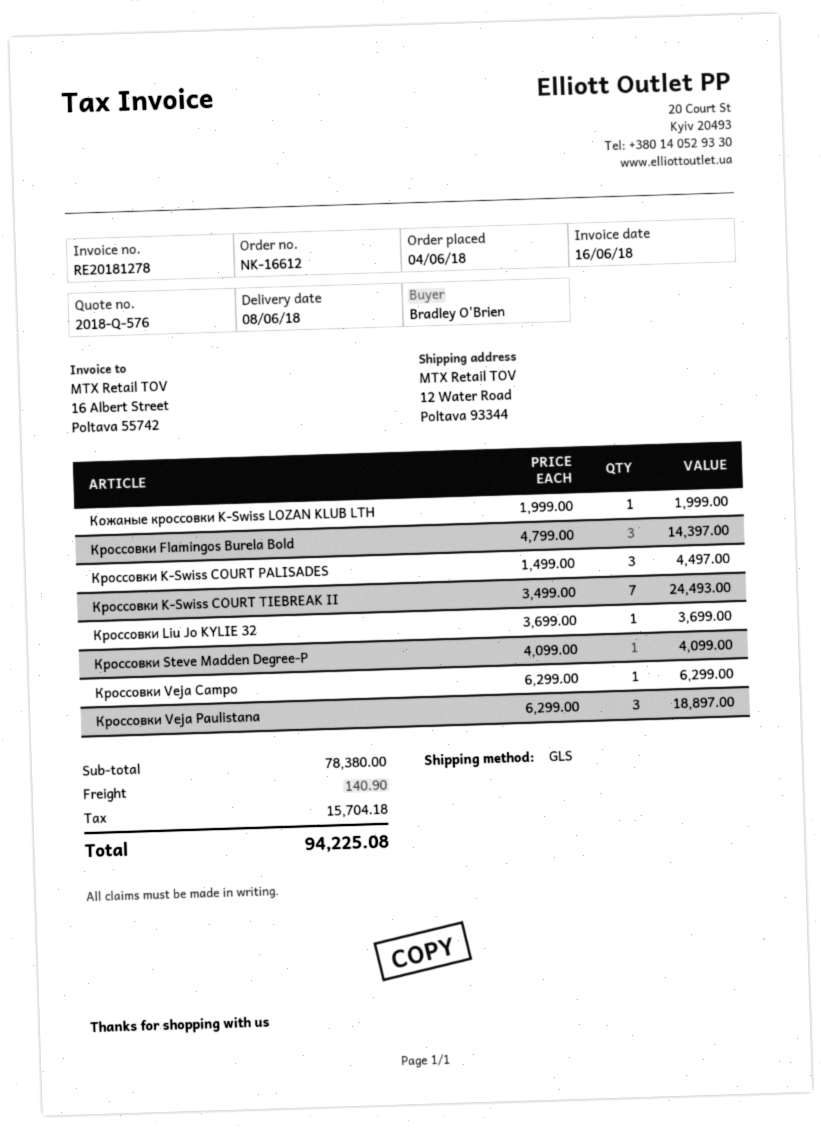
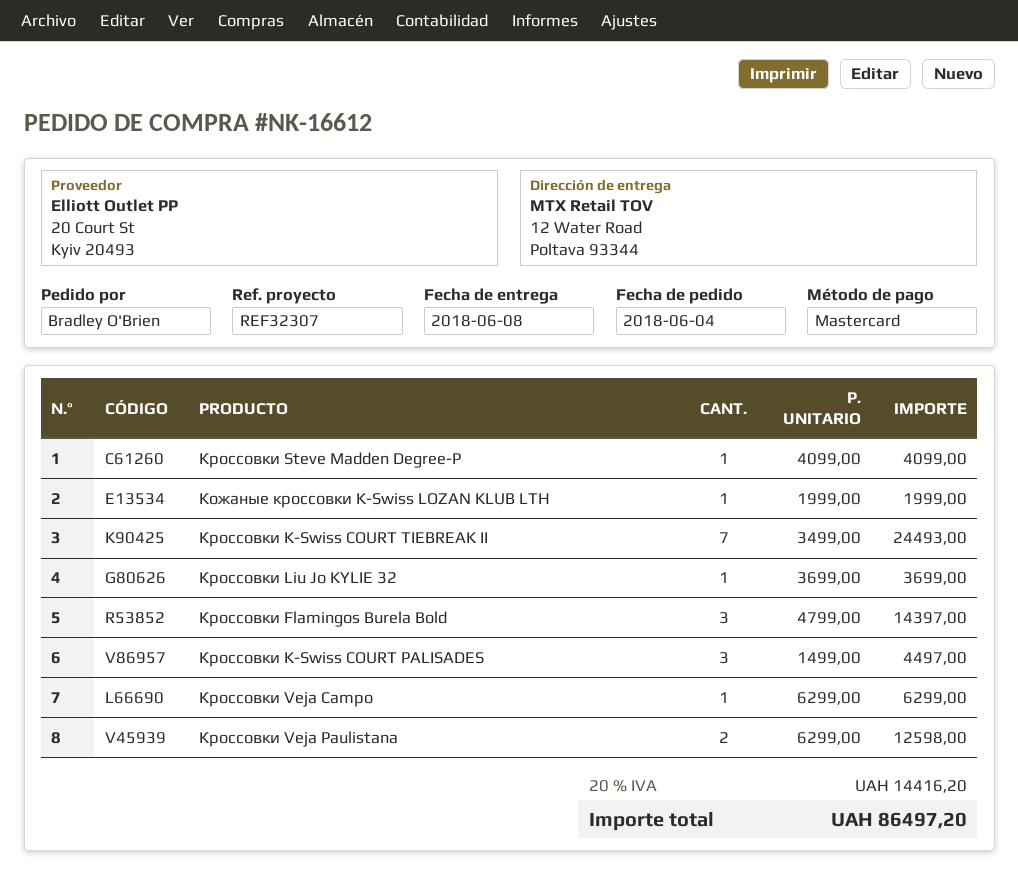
Кроссовки Veja Paulistana: 3 x 6299.00 = 18897.00 -> 2 x 6299.00 = 12598.00
shipping: 140.90 -> none
tax: 15704.18 -> 14416.20
total: 94225.08 -> 86497.20

